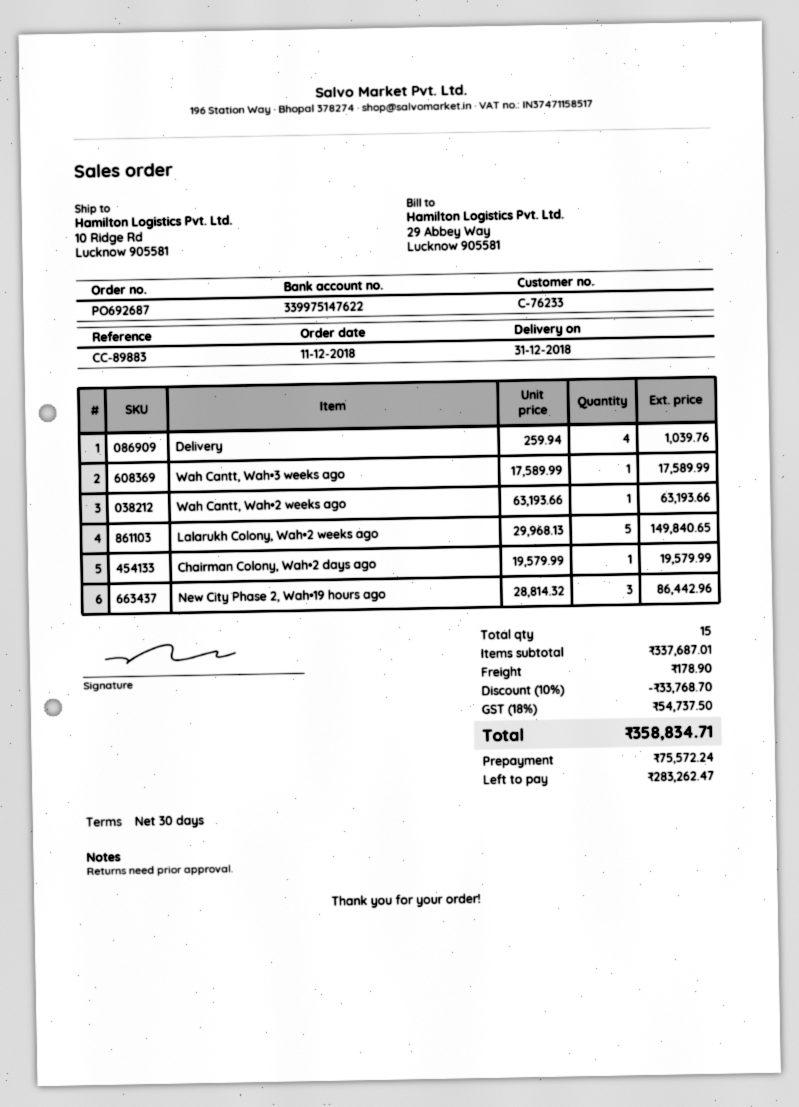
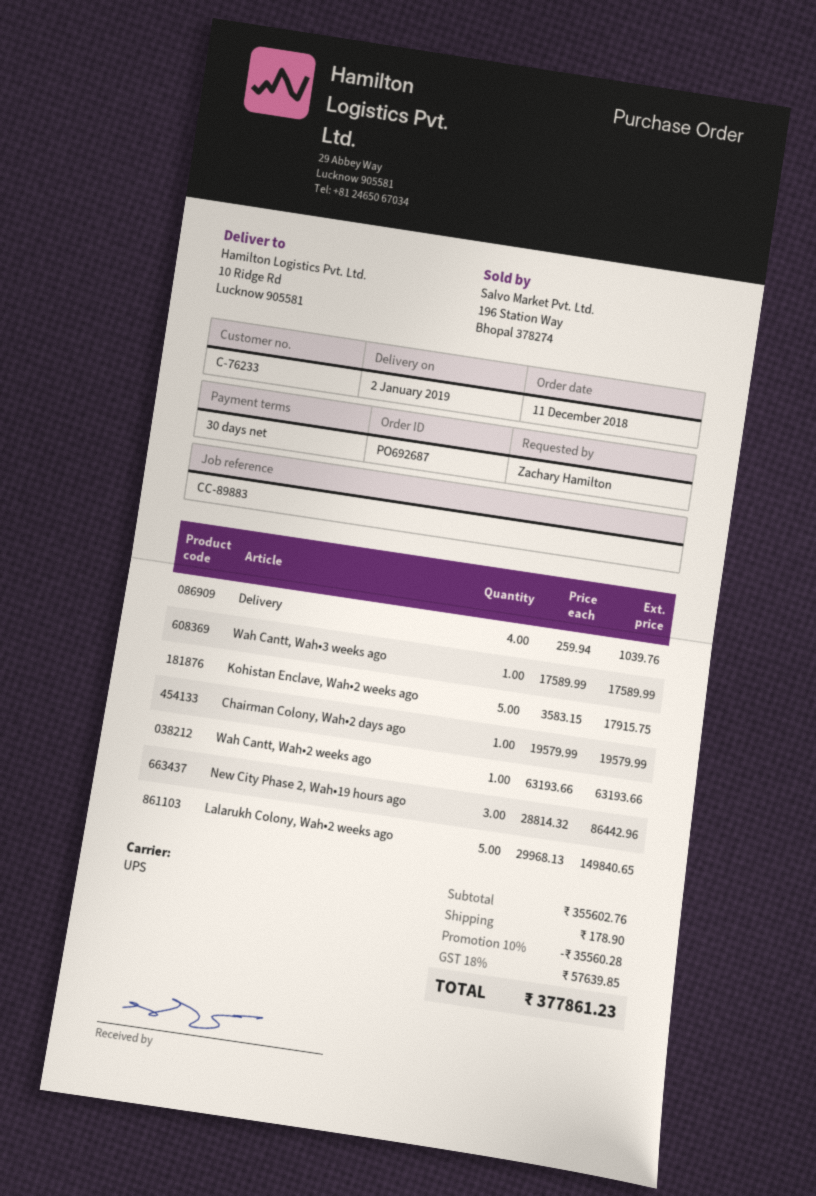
delivery date: 2018-12-31 -> 2019-01-02
Kohistan Enclave, Wah•2 weeks ago: none -> 5 x 3583.15 = 17915.75
subtotal: 337687.01 -> 355602.76
discount: 10% = 33768.70 -> 10% = 35560.28
tax: 18% = 54737.50 -> 18% = 57639.85
total: 358834.71 -> 377861.23

